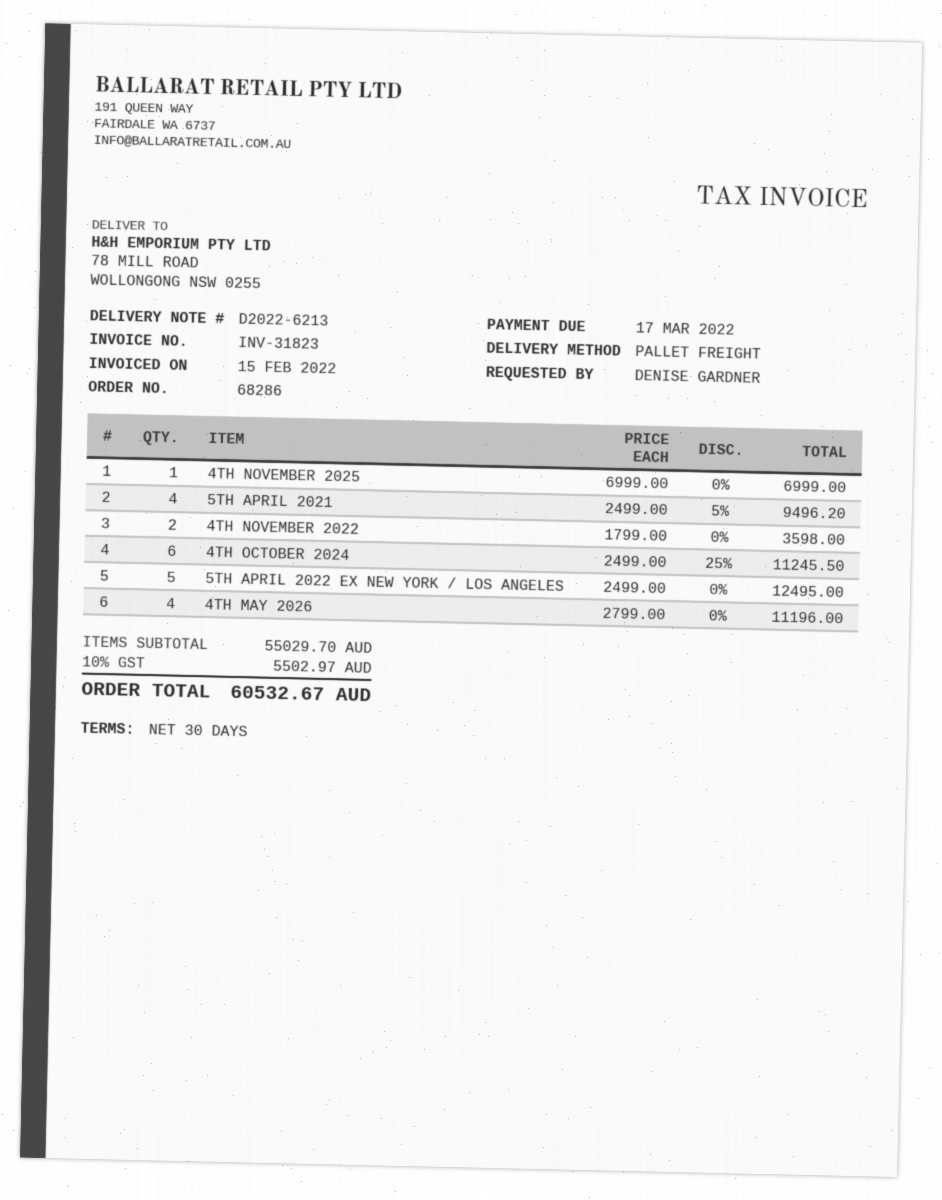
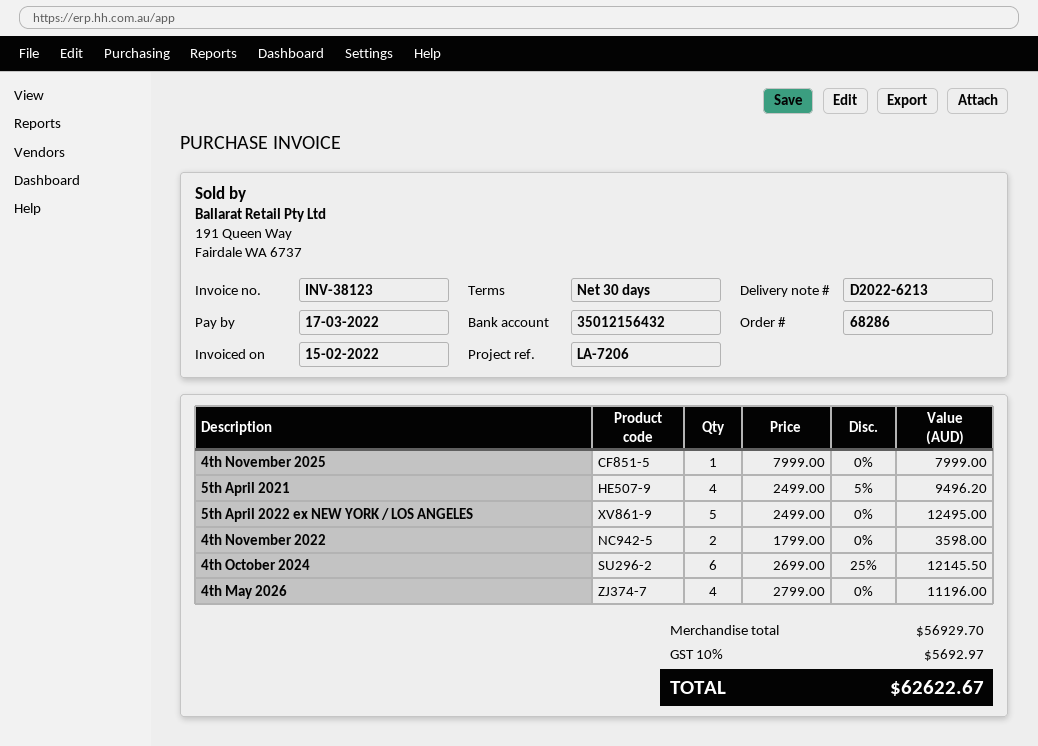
invoice number: INV-31823 -> INV-38123
4TH NOVEMBER 2025: 1 x 6999.00 = 6999.00 -> 1 x 7999.00 = 7999.00
4TH OCTOBER 2024: 6 x 2499.00 - 25% = 11245.50 -> 6 x 2699.00 - 25% = 12145.50
subtotal: 55029.70 -> 56929.70
tax: 10% = 5502.97 -> 10% = 5692.97
total: 60532.67 -> 62622.67

